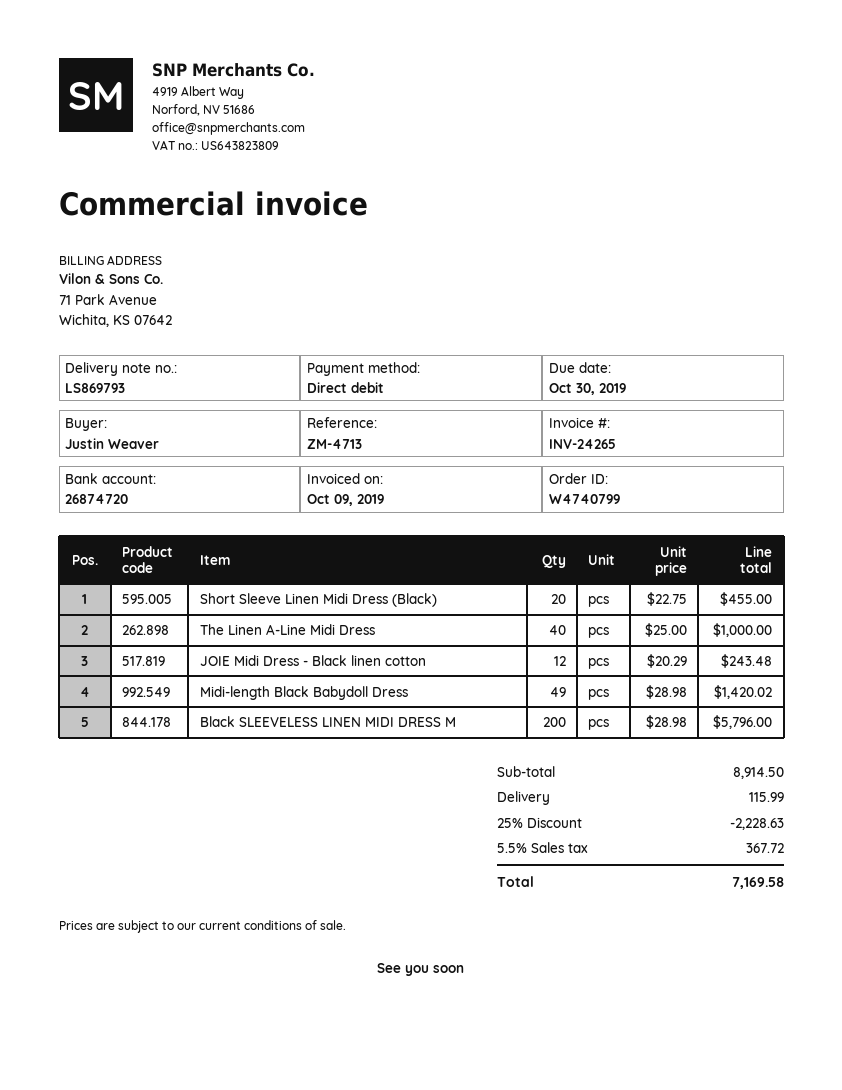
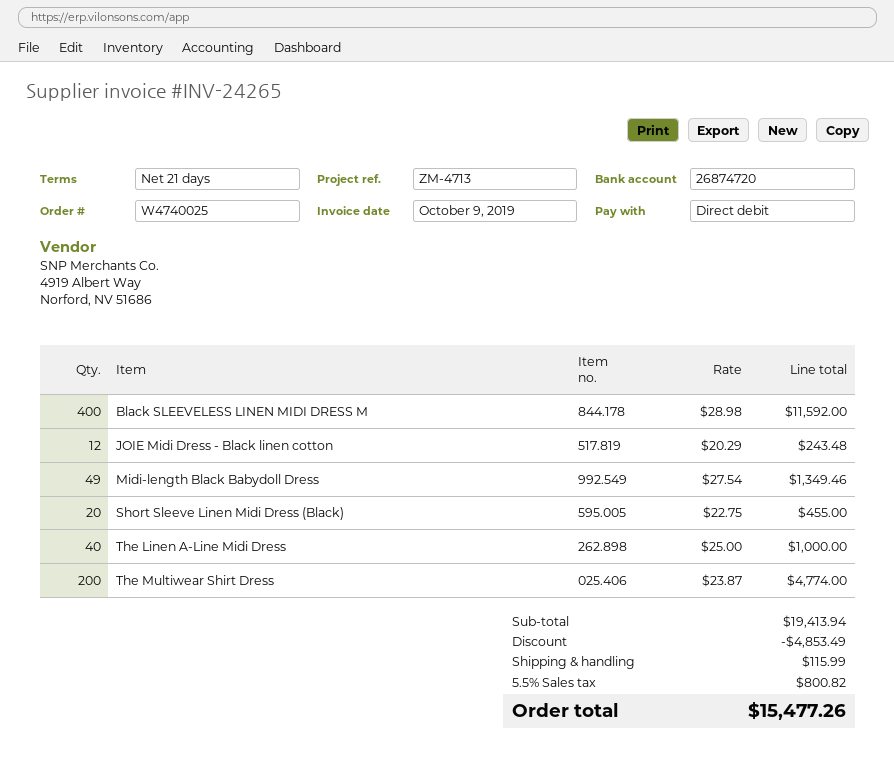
order number: W4740799 -> W4740025
Midi-length Black Babydoll Dress: 49 x 28.98 = 1420.02 -> 49 x 27.54 = 1349.46
Black SLEEVELESS LINEN MIDI DRESS M: 200 x 28.98 = 5796.00 -> 400 x 28.98 = 11592.00
The Multiwear Shirt Dress: none -> 200 x 23.87 = 4774.00
subtotal: 8914.50 -> 19413.94
discount: 2228.63 -> 4853.49
tax: 5.5% = 367.72 -> 5.5% = 800.82
total: 7169.58 -> 15477.26

